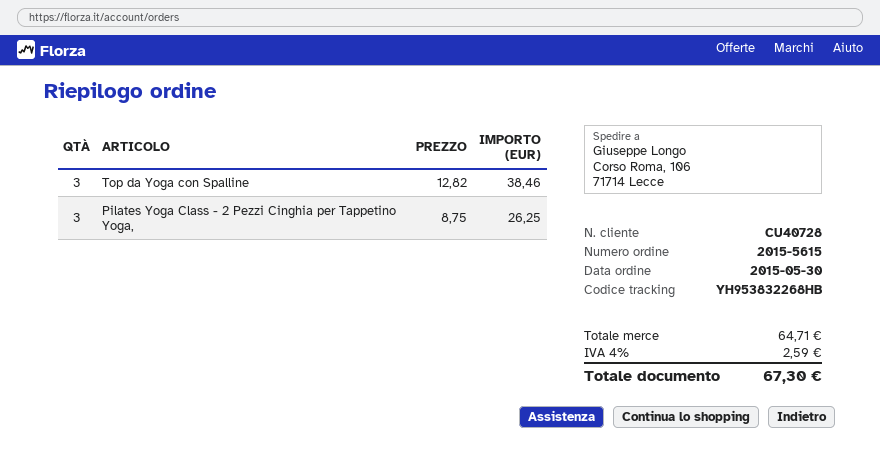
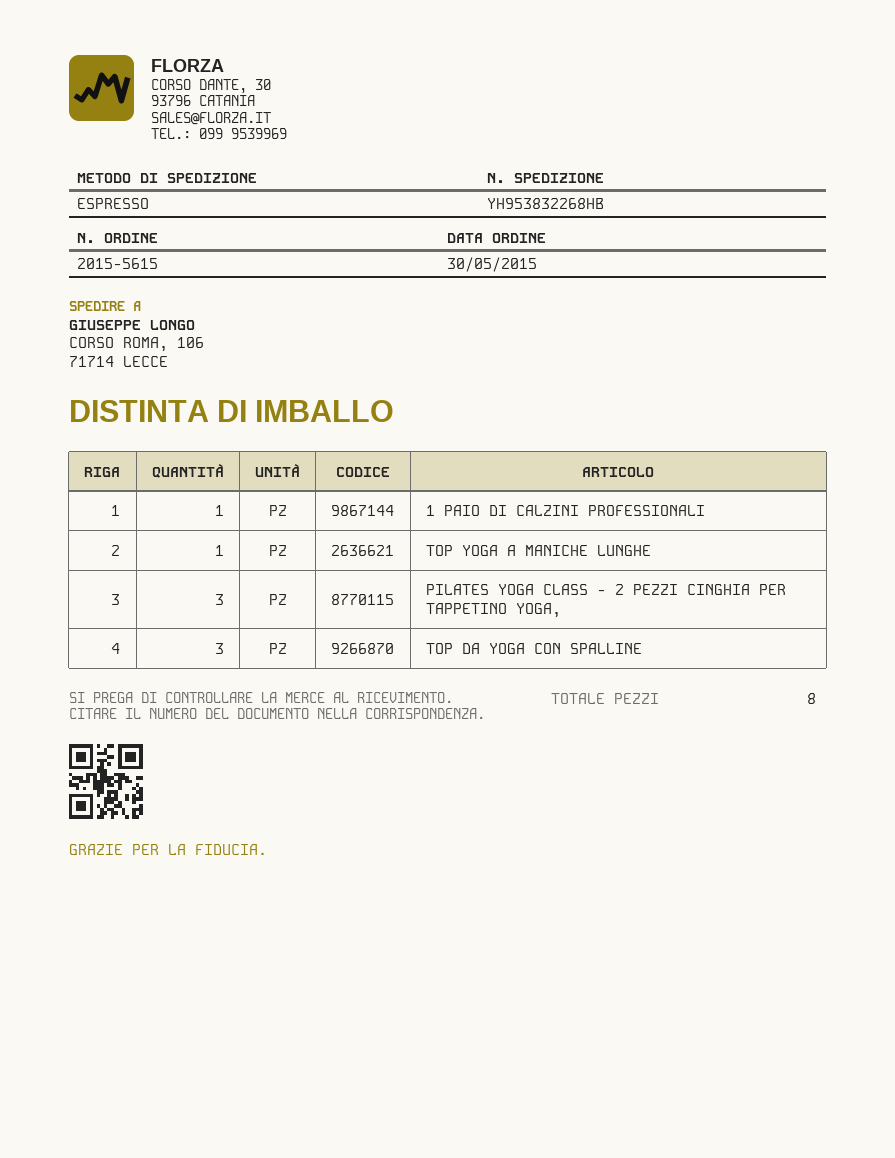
1 PAIO DI CALZINI PROFESSIONALI: none -> 1
TOP YOGA A MANICHE LUNGHE: none -> 1

